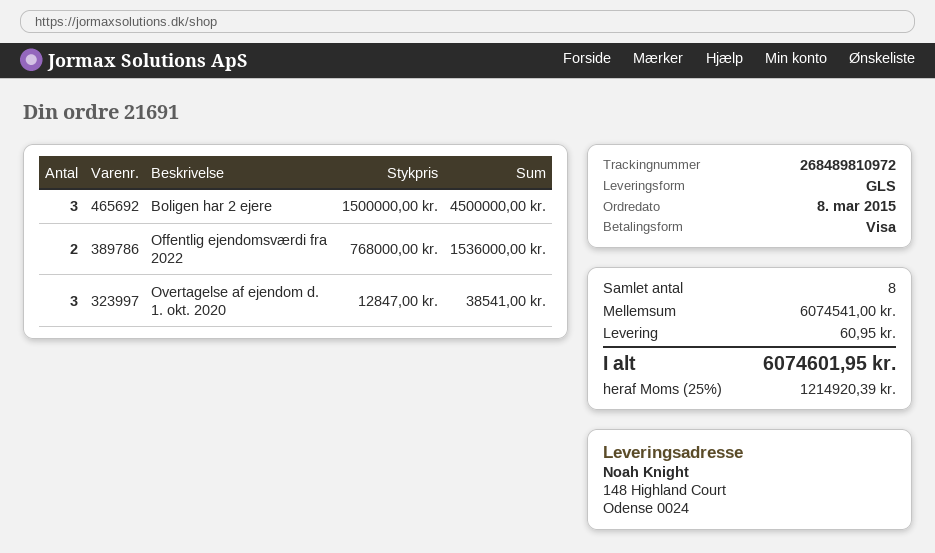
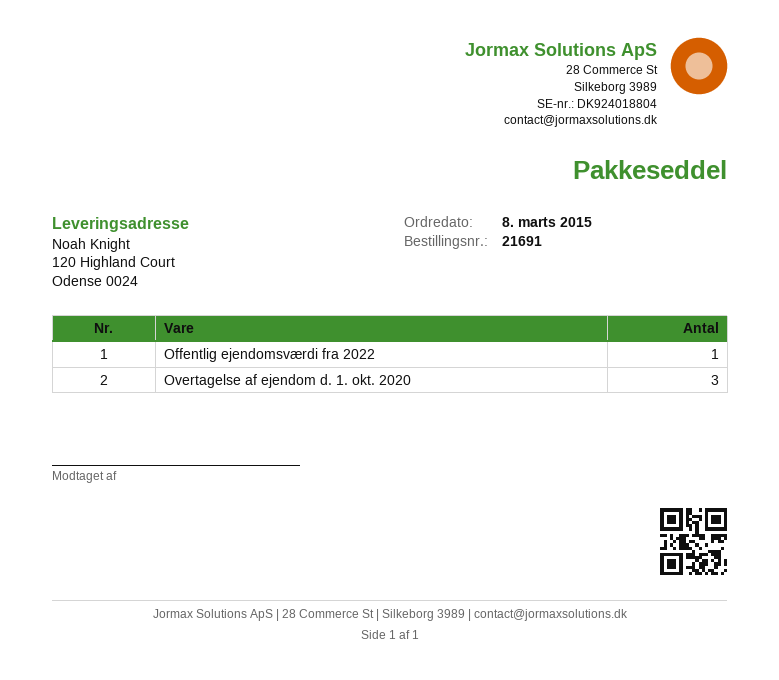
ship to: 148 Highland Court, Odense 0024 -> 120 Highland Court, Odense 0024
Boligen har 2 ejere: 3 -> none
Offentlig ejendomsværdi fra 2022: 2 -> 1

